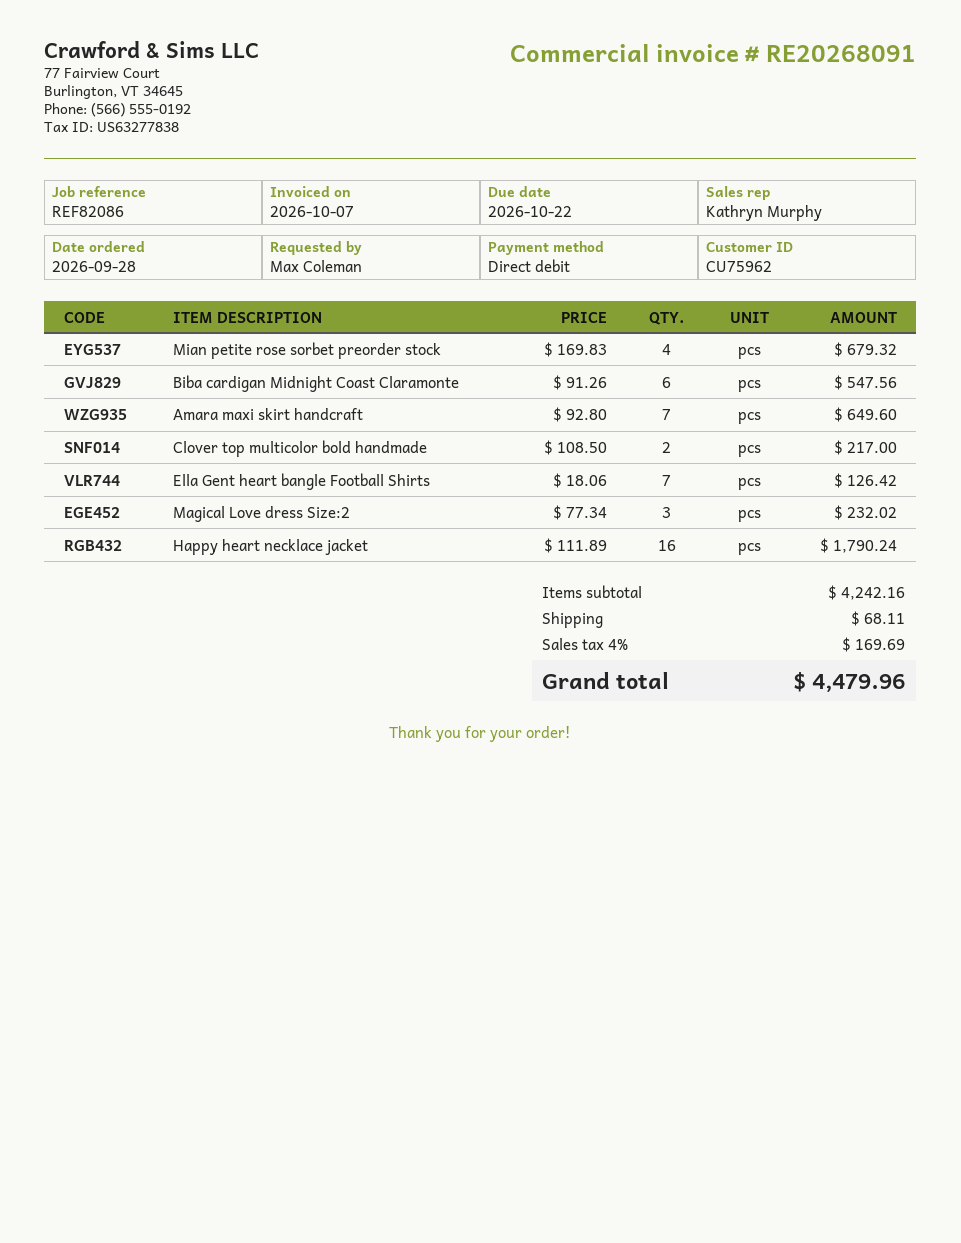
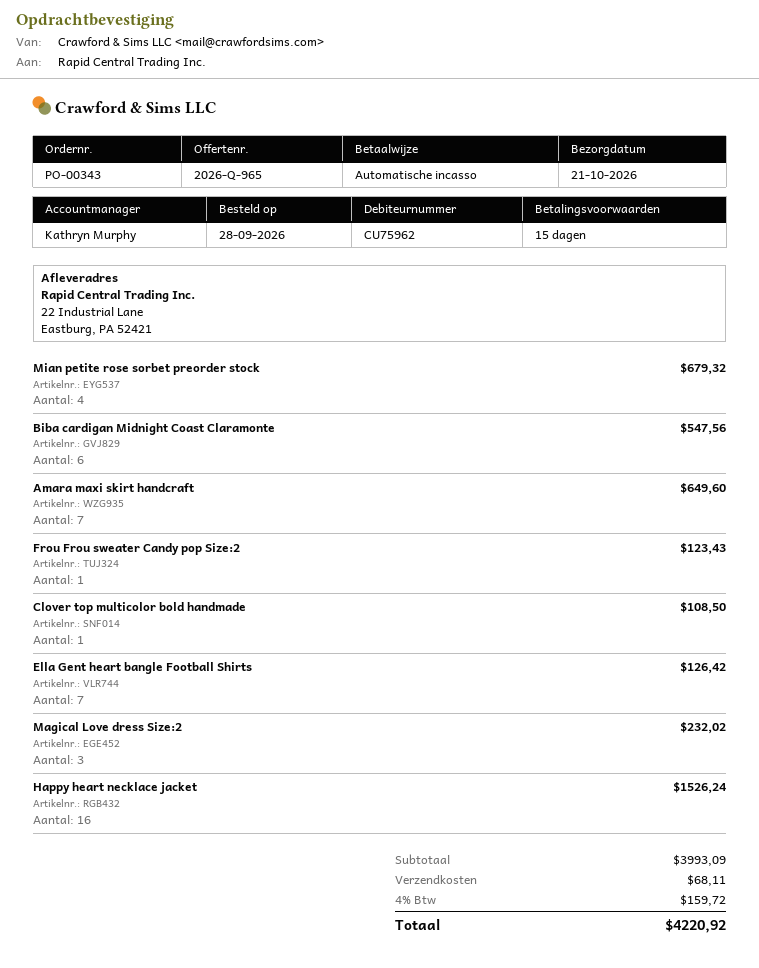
Clover top multicolor bold handmade: 2 for 217.00 -> 1 for 108.50
Happy heart necklace jacket: 16 for 1790.24 -> 16 for 1526.24
Frou Frou sweater Candy pop Size:2: none -> 1 for 123.43
subtotal: 4242.16 -> 3993.09
tax: 4% = 169.69 -> 4% = 159.72
total: 4479.96 -> 4220.92

